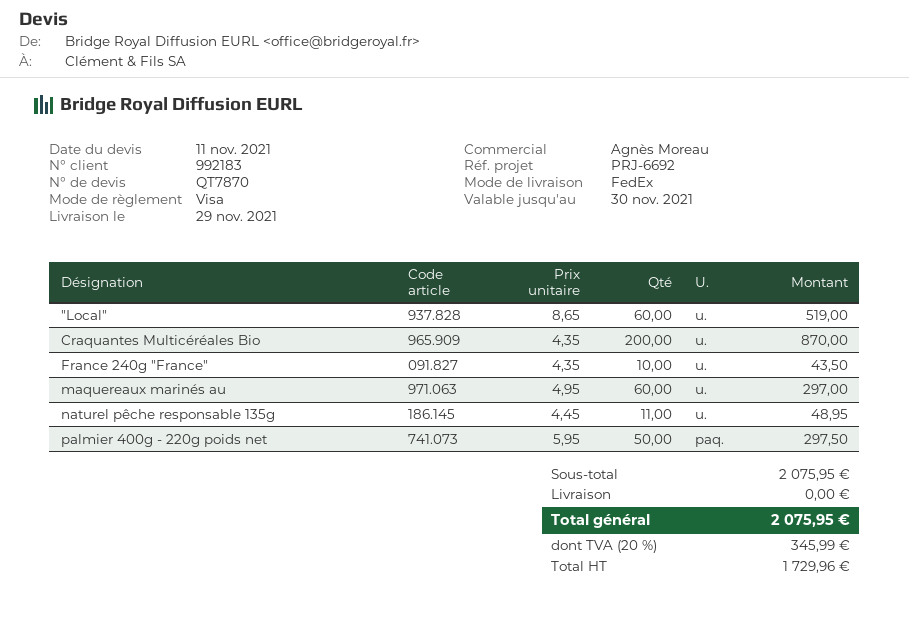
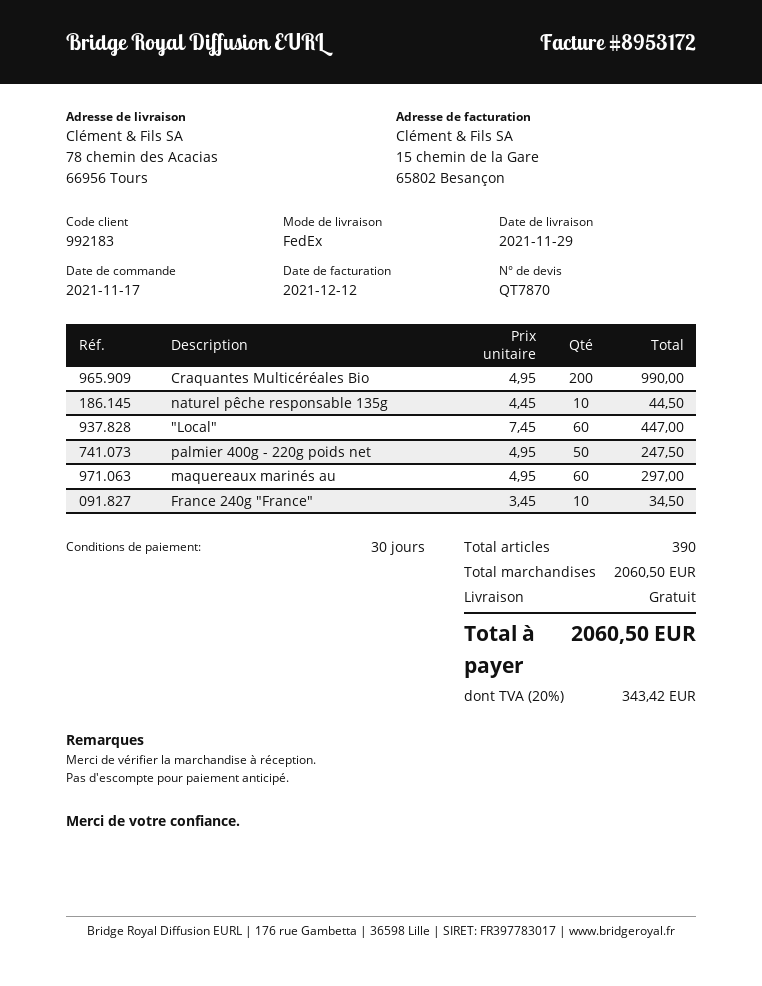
"Local": 60 x 8.65 = 519.00 -> 60 x 7.45 = 447.00
Craquantes Multicéréales Bio: 200 x 4.35 = 870.00 -> 200 x 4.95 = 990.00
France 240g "France": 10 x 4.35 = 43.50 -> 10 x 3.45 = 34.50
naturel pêche responsable 135g: 11 x 4.45 = 48.95 -> 10 x 4.45 = 44.50
palmier 400g - 220g poids net: 50 x 5.95 = 297.50 -> 50 x 4.95 = 247.50
subtotal: 2075.95 -> 2060.50
tax: 20% = 345.99 -> 20% = 343.42
total: 2075.95 -> 2060.50

